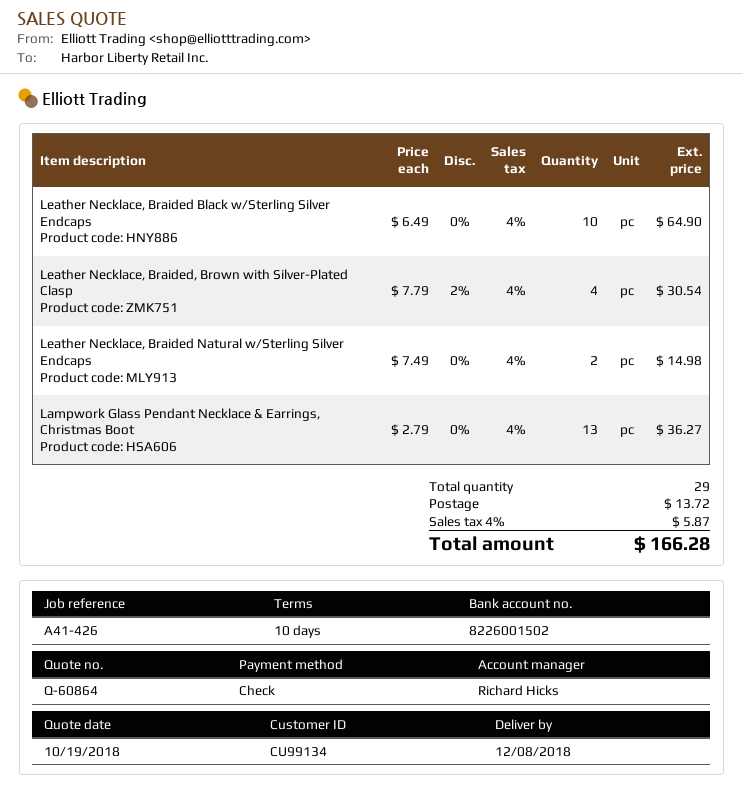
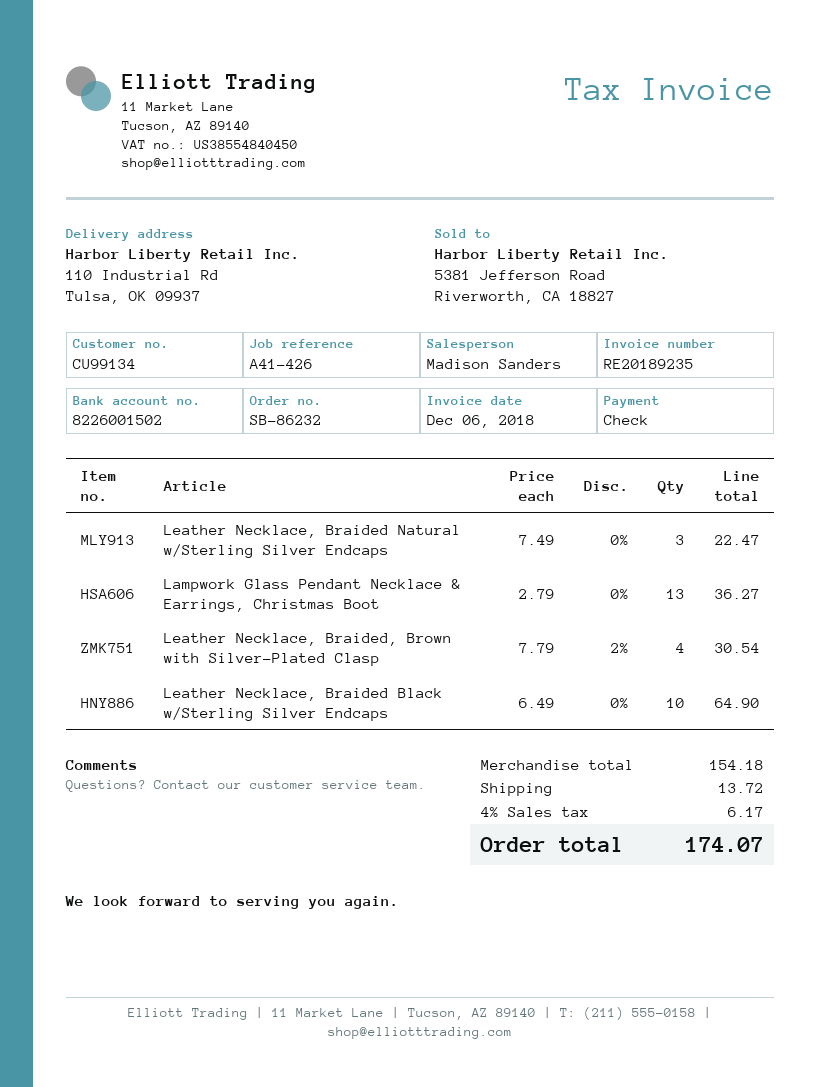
sales rep: Richard Hicks -> Madison Sanders
Leather Necklace, Braided Natural w/Sterling Silver Endcaps: 2 x 7.49 = 14.98 -> 3 x 7.49 = 22.47
tax: 4% = 5.87 -> 4% = 6.17
total: 166.28 -> 174.07

